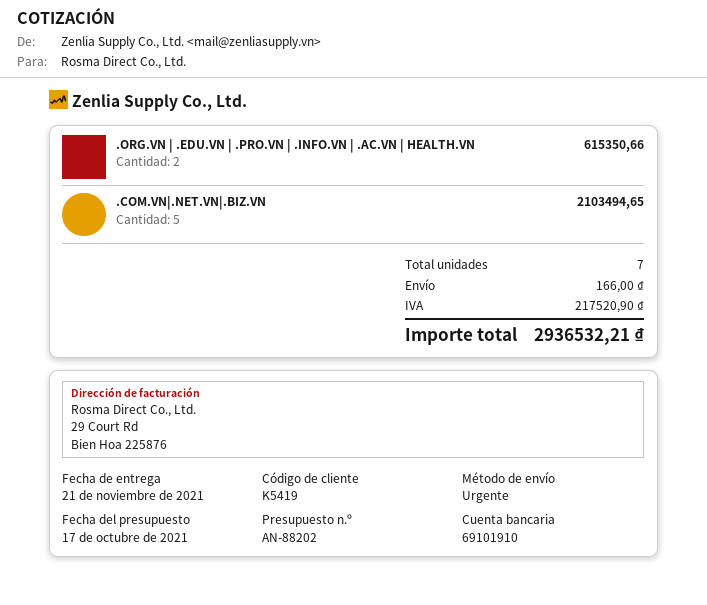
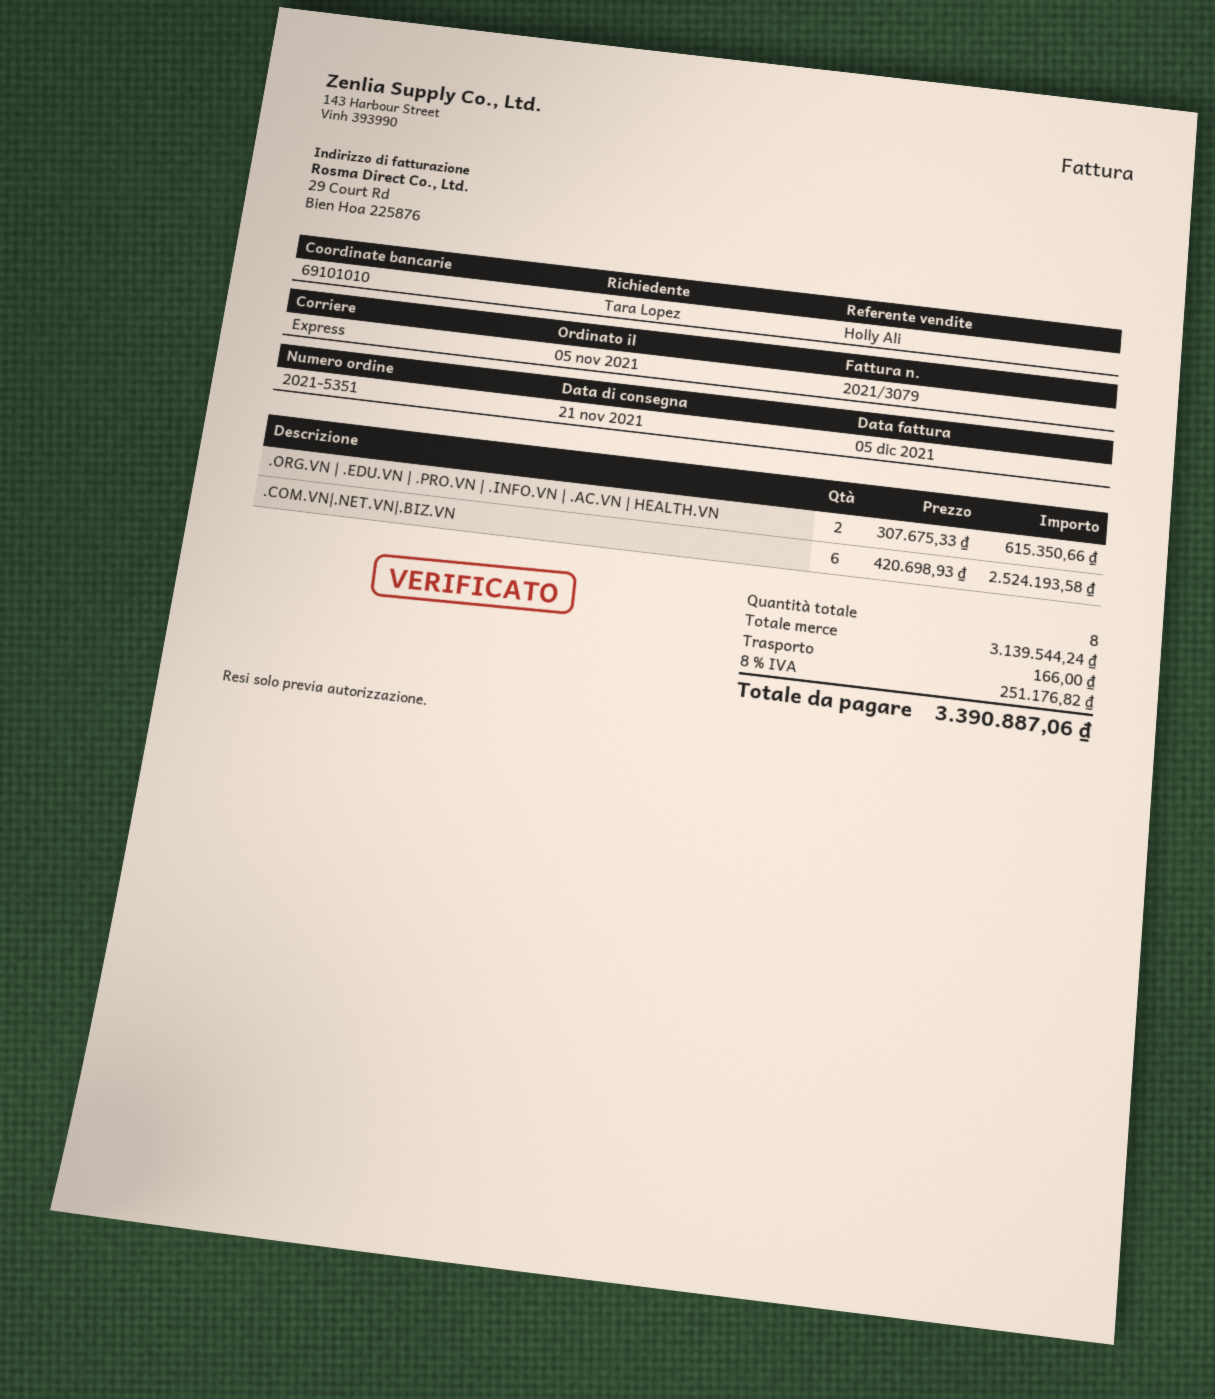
bank account: 69101910 -> 69101010
.COM.VN|.NET.VN|.BIZ.VN: 5 for 2103494.65 -> 6 for 2524193.58
total quantity: 7 -> 8
tax: 217520.90 -> 251176.82
total: 2936532.21 -> 3390887.06

